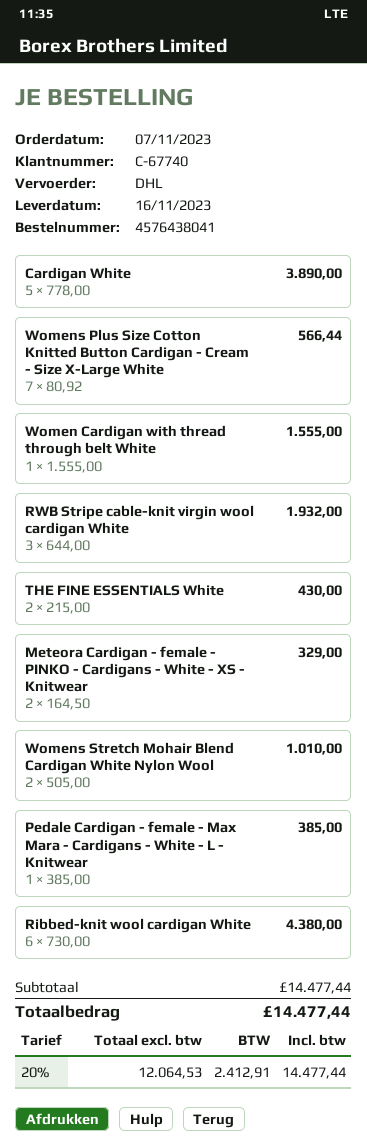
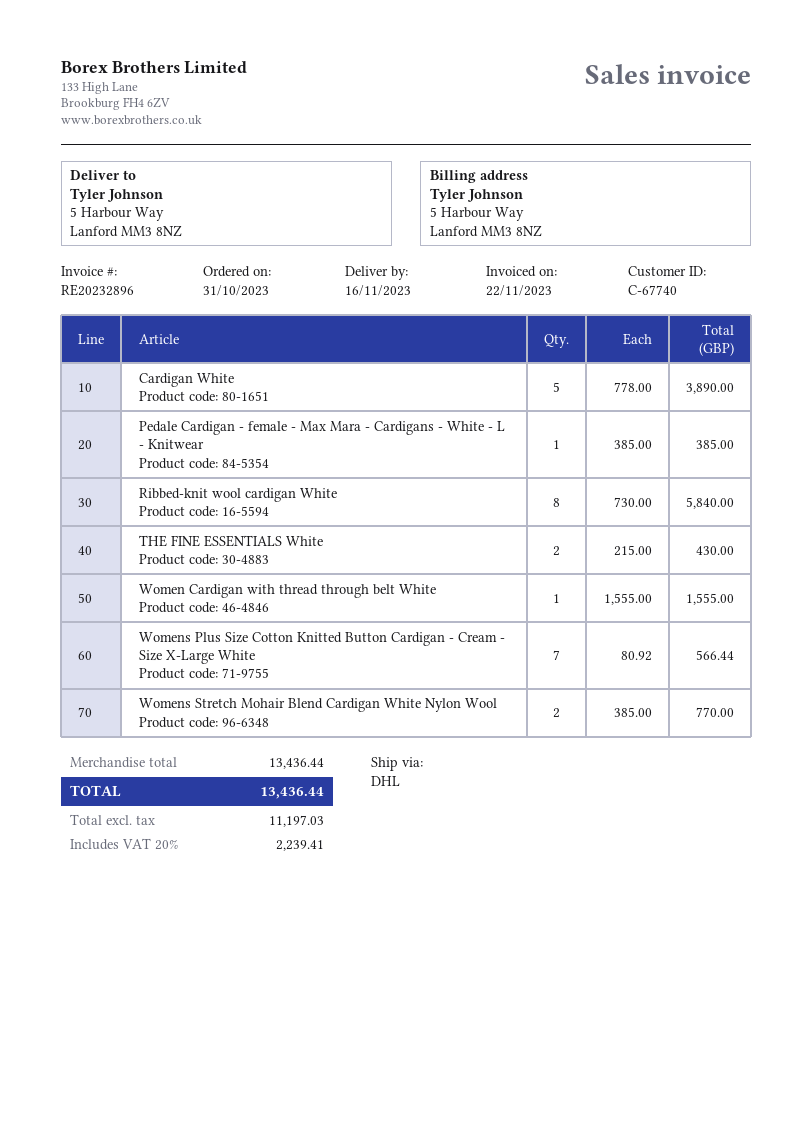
order date: 2023-11-07 -> 2023-10-31
RWB Stripe cable-knit virgin wool cardigan White: 3 x 644.00 = 1932.00 -> none
Meteora Cardigan - female - PINKO - Cardigans - White - XS - Knitwear: 2 x 164.50 = 329.00 -> none
Womens Stretch Mohair Blend Cardigan White Nylon Wool: 2 x 505.00 = 1010.00 -> 2 x 385.00 = 770.00
Ribbed-knit wool cardigan White: 6 x 730.00 = 4380.00 -> 8 x 730.00 = 5840.00
subtotal: 14477.44 -> 13436.44
net: 12064.53 -> 11197.03
tax: 20% = 2412.91 -> 20% = 2239.41
total: 14477.44 -> 13436.44

